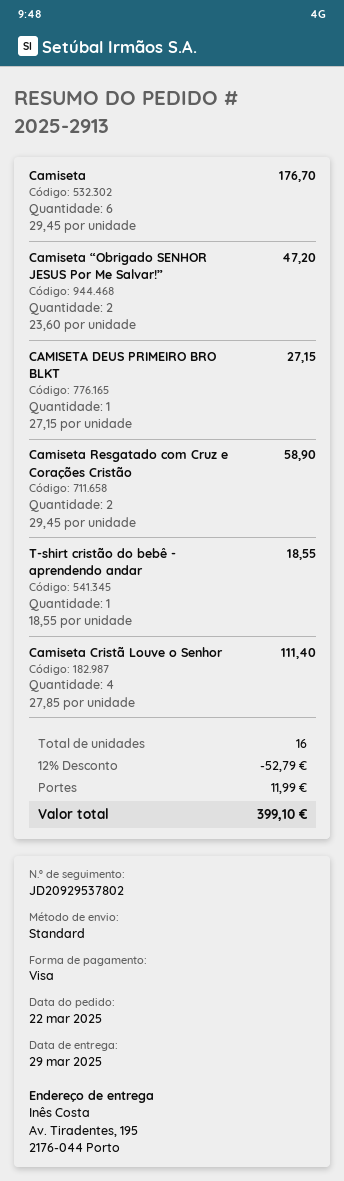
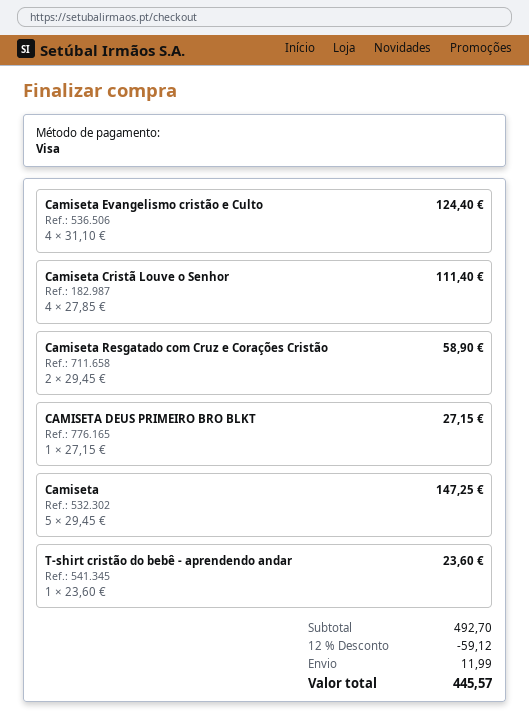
Camiseta: 6 x 29.45 = 176.70 -> 5 x 29.45 = 147.25
Camiseta “Obrigado SENHOR JESUS Por Me Salvar!”: 2 x 23.60 = 47.20 -> none
T-shirt cristão do bebê - aprendendo andar: 1 x 18.55 = 18.55 -> 1 x 23.60 = 23.60
Camiseta Evangelismo cristão e Culto: none -> 4 x 31.10 = 124.40
discount: 12% = 52.79 -> 12% = 59.12
total: 399.10 -> 445.57

